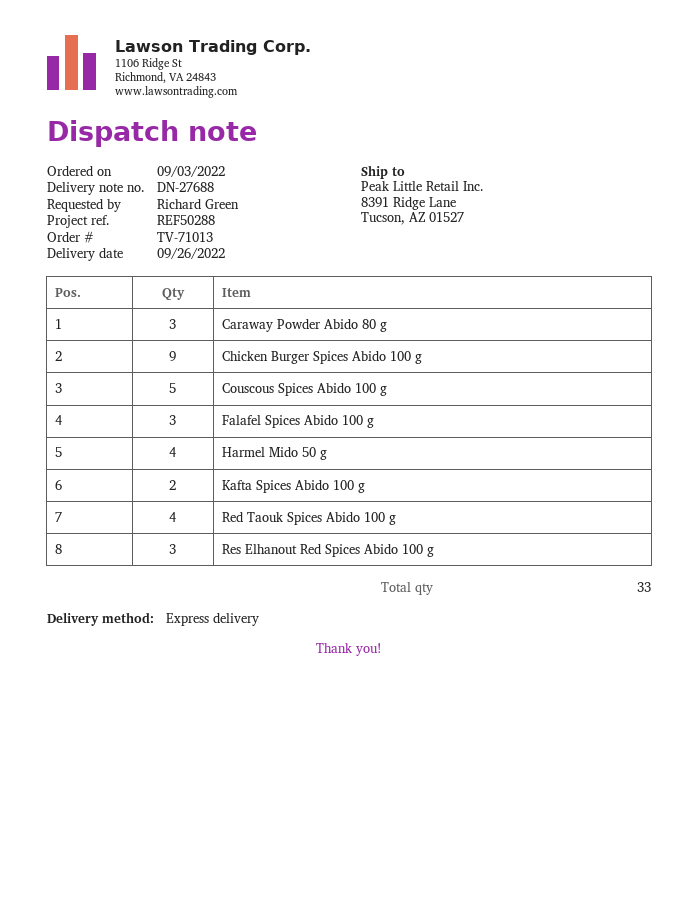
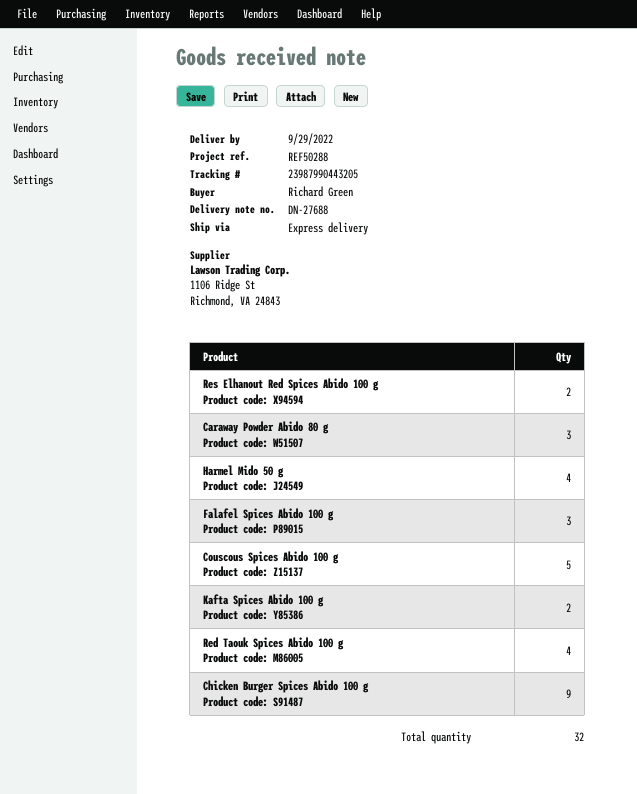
delivery date: 2022-09-26 -> 2022-09-29
Res Elhanout Red Spices Abido 100 g: 3 -> 2
total quantity: 33 -> 32

